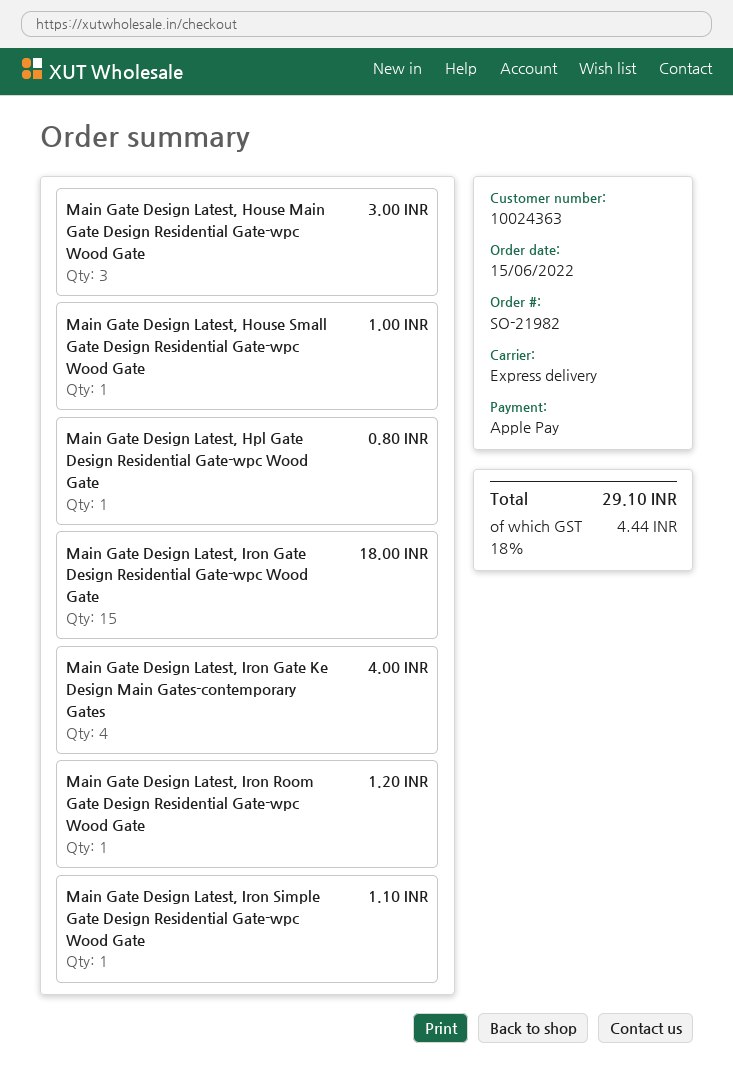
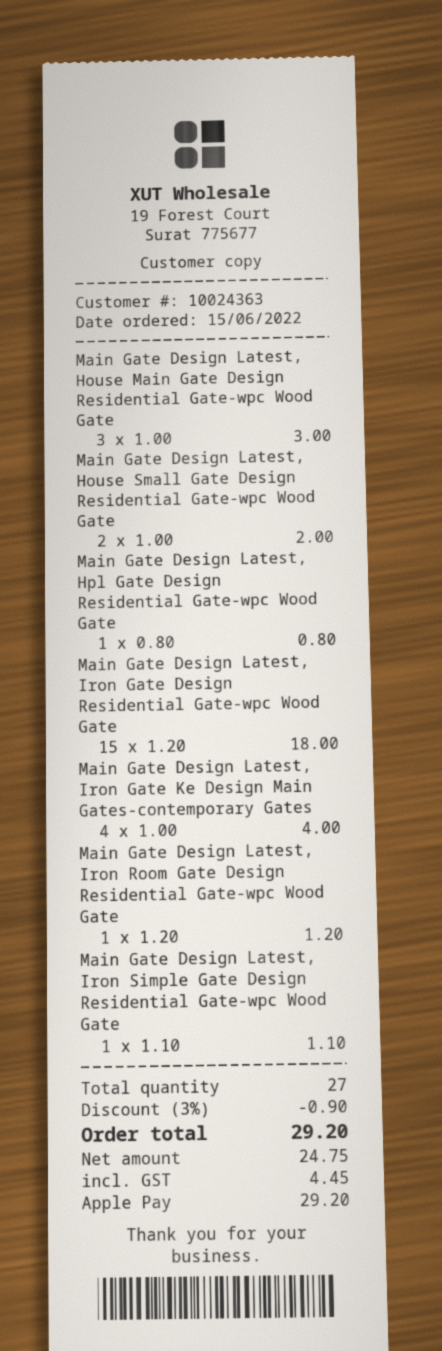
Main Gate Design Latest, House Small Gate Design Residential Gate-wpc Wood Gate: 1 for 1.00 -> 2 for 2.00
discount: none -> 3% = 0.90
tax: 4.44 -> 4.45
total: 29.10 -> 29.20

